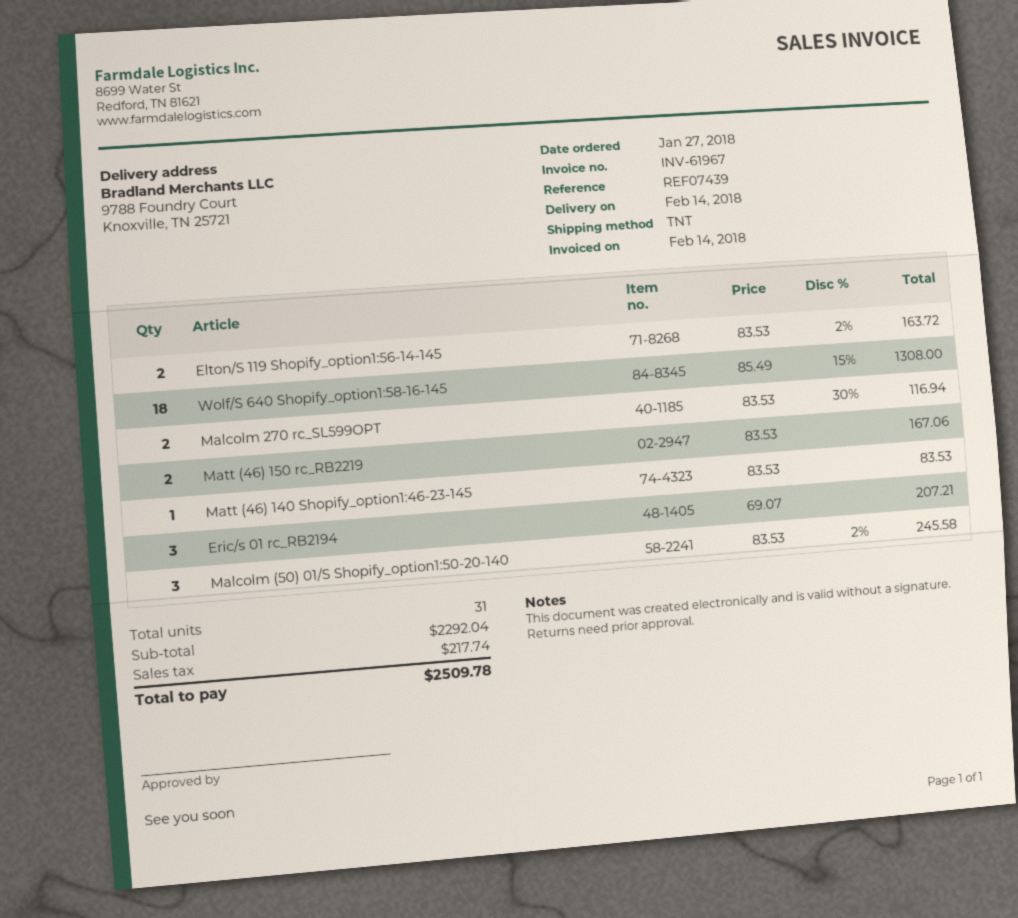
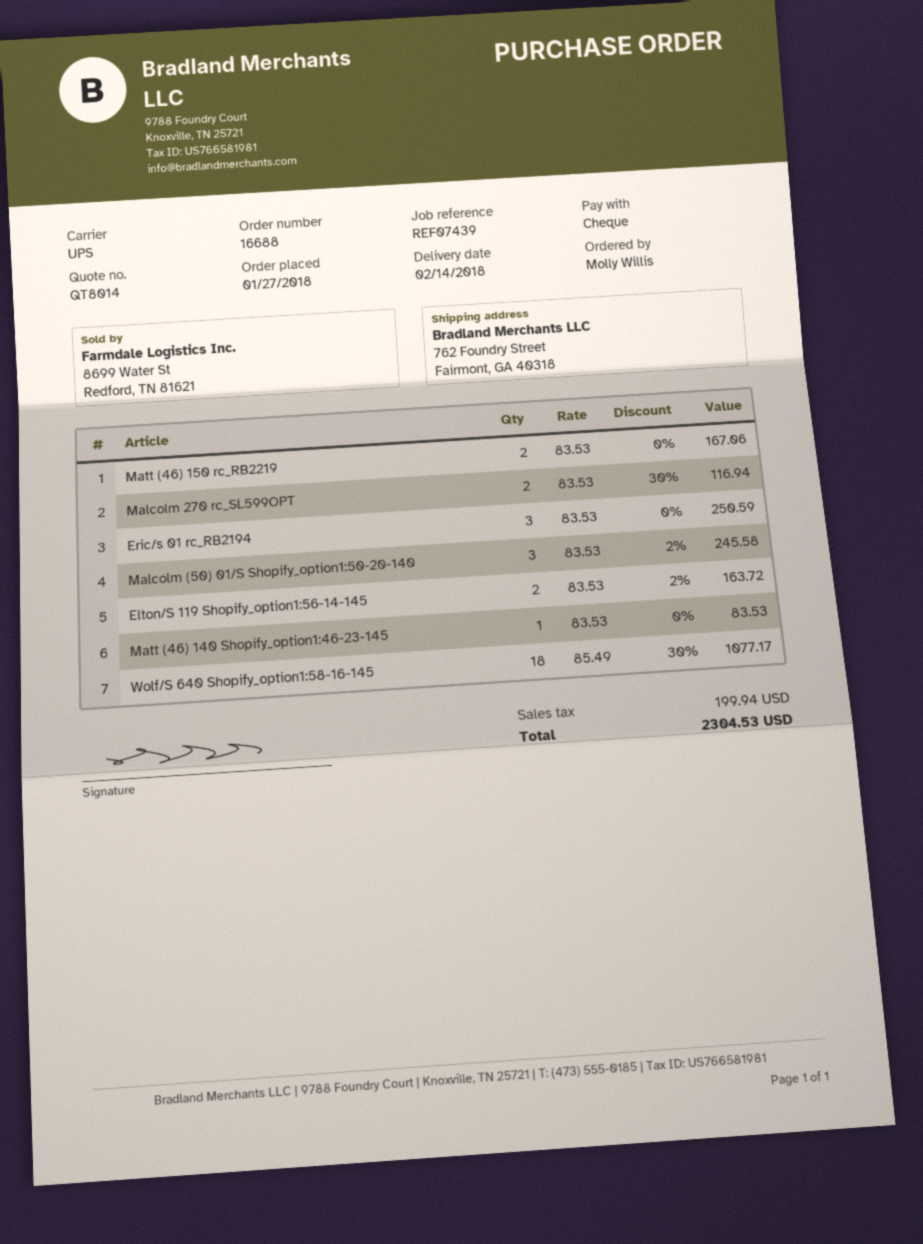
shipping method: TNT -> UPS
ship to: 9788 Foundry Court, Knoxville, TN 25721 -> 762 Foundry Street, Fairmont, GA 40318
Wolf/S 640 Shopify_option1:58-16-145: 18 x 85.49 - 15% = 1308.00 -> 18 x 85.49 - 30% = 1077.17
Eric/s 01 rc_RB2194: 3 x 69.07 = 207.21 -> 3 x 83.53 = 250.59
tax: 217.74 -> 199.94
total: 2509.78 -> 2304.53

